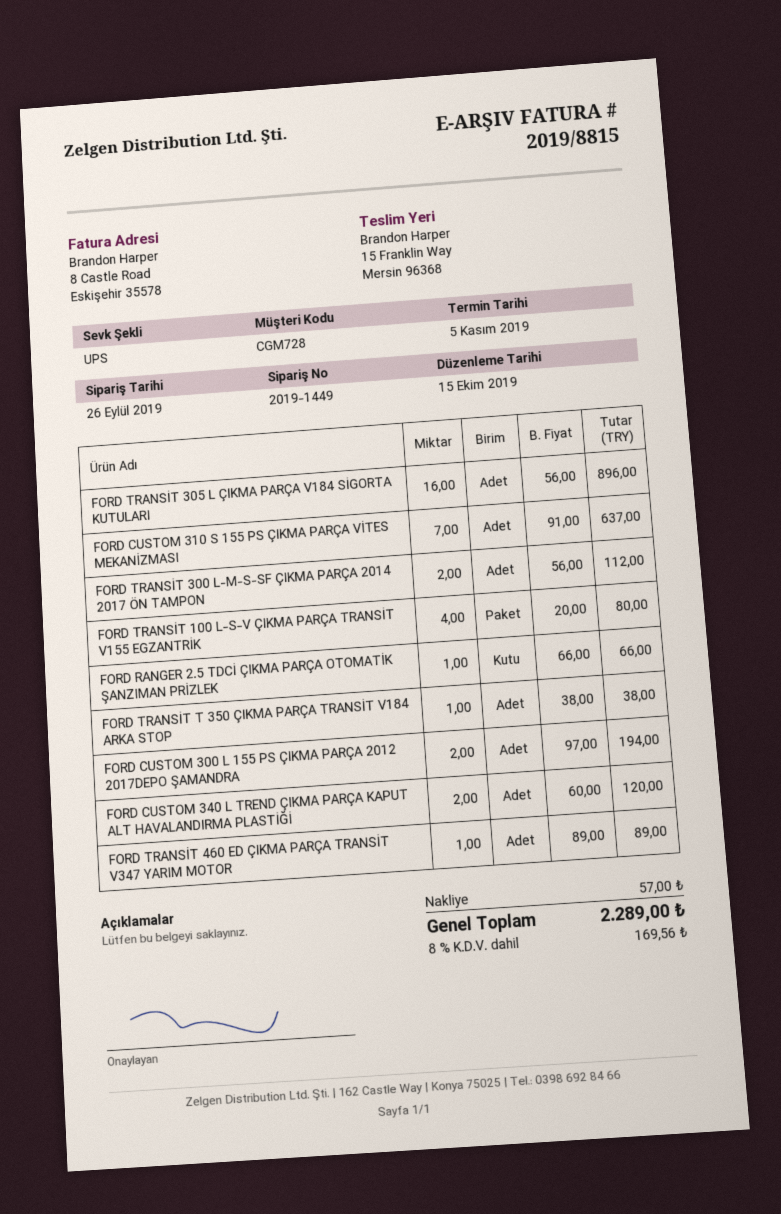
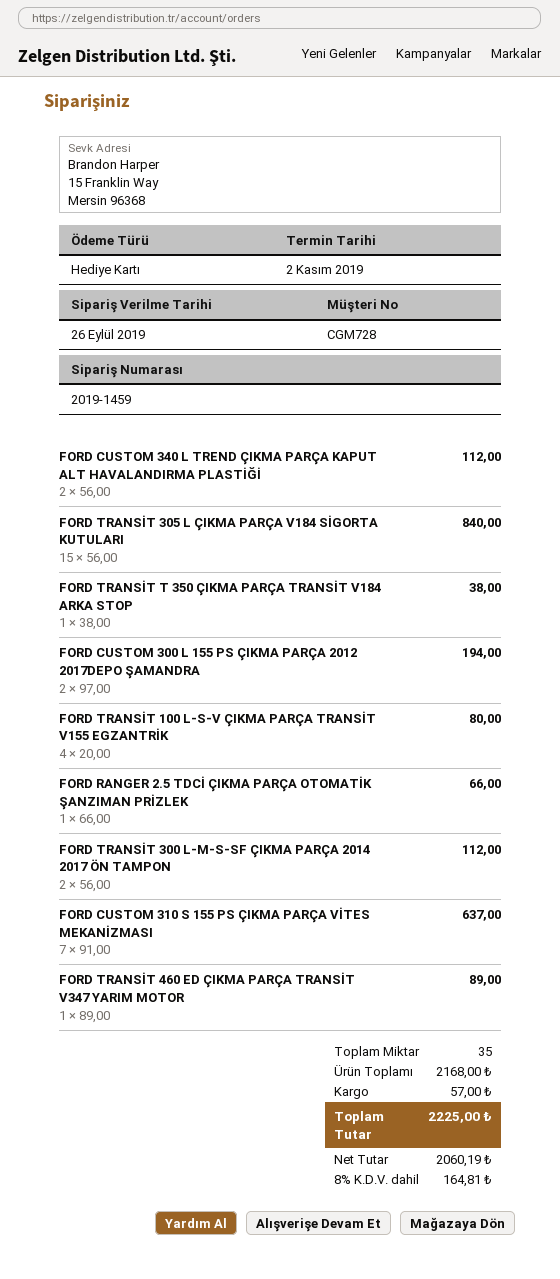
order number: 2019-1449 -> 2019-1459
delivery date: 2019-11-05 -> 2019-11-02
FORD TRANSİT 305 L ÇIKMA PARÇA V184 SİGORTA KUTULARI: 16 x 56.00 = 896.00 -> 15 x 56.00 = 840.00
FORD CUSTOM 340 L TREND ÇIKMA PARÇA KAPUT ALT HAVALANDIRMA PLASTİĞİ: 2 x 60.00 = 120.00 -> 2 x 56.00 = 112.00
tax: 8% = 169.56 -> 8% = 164.81
total: 2289.00 -> 2225.00

